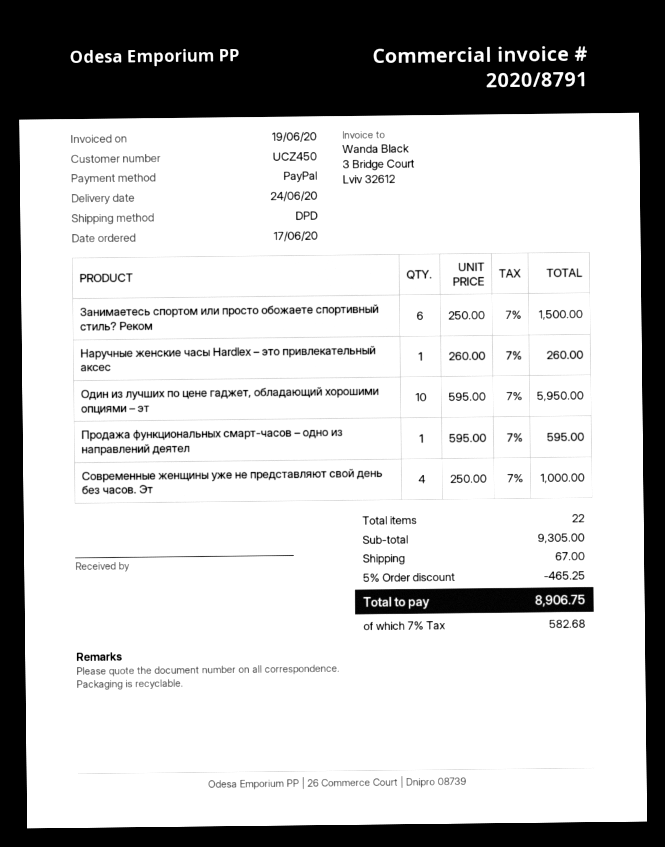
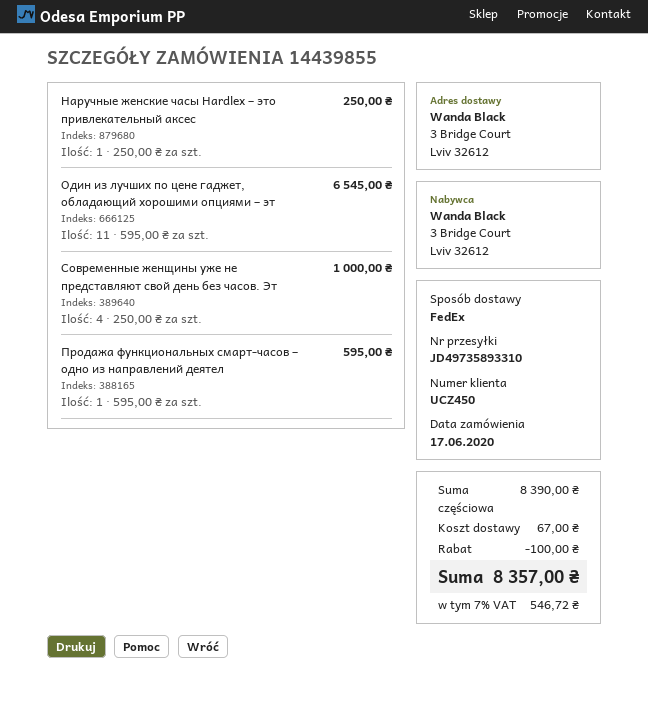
shipping method: DPD -> FedEx
Занимаетесь спортом или просто обожаете спортивный стиль? Реком: 6 x 250.00 = 1500.00 -> none
Наручные женские часы Hardlex – это привлекательный аксес: 1 x 260.00 = 260.00 -> 1 x 250.00 = 250.00
Один из лучших по цене гаджет, обладающий хорошими опциями – эт: 10 x 595.00 = 5950.00 -> 11 x 595.00 = 6545.00
subtotal: 9305.00 -> 8390.00
discount: 465.25 -> 100.00
tax: 7% = 582.68 -> 7% = 546.72
total: 8906.75 -> 8357.00

